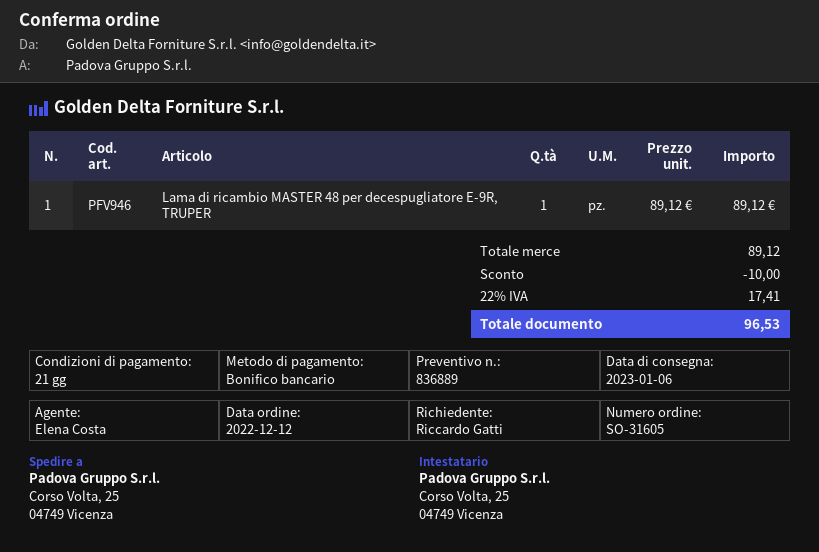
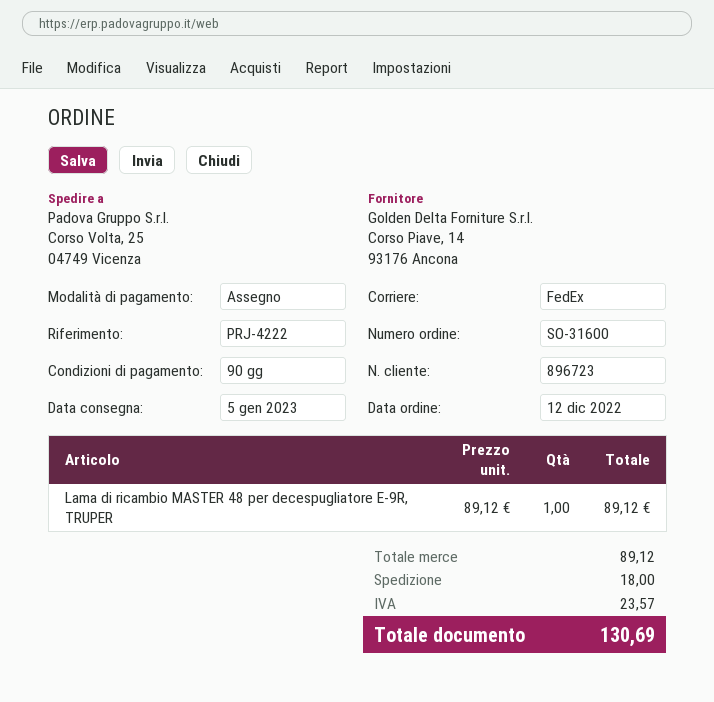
order number: SO-31605 -> SO-31600
delivery date: 2023-01-06 -> 2023-01-05
payment terms: 21 days -> 90 days
payment method: bank transfer -> cheque
discount: 10.00 -> none
shipping: none -> 18.00
tax: 17.41 -> 23.57
total: 96.53 -> 130.69

